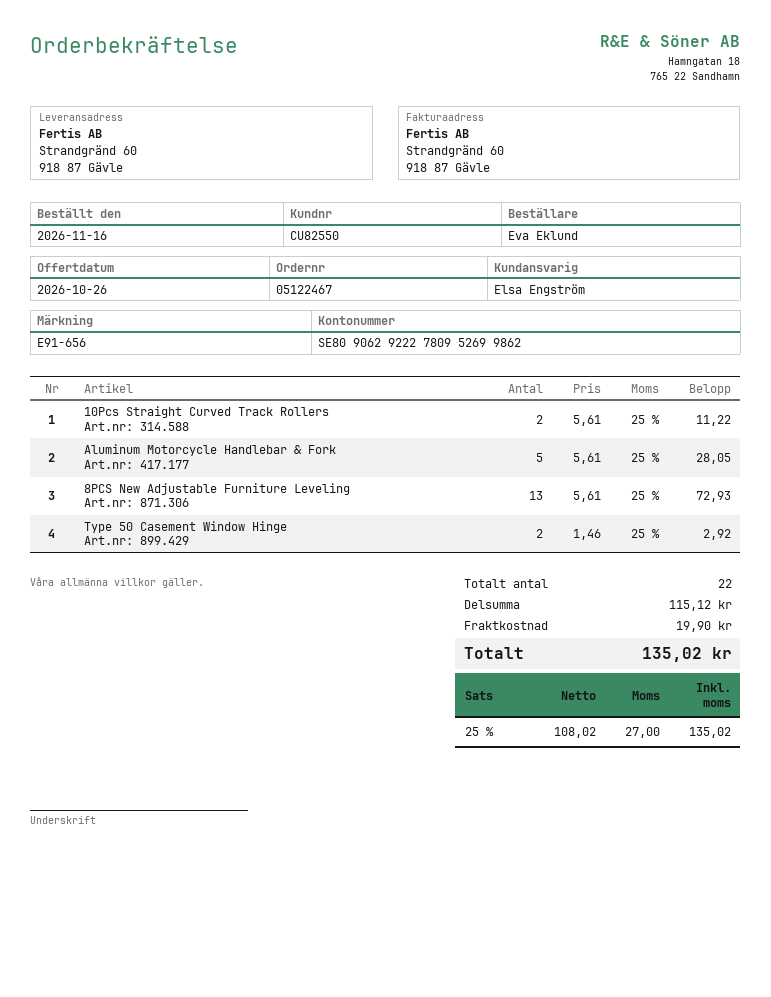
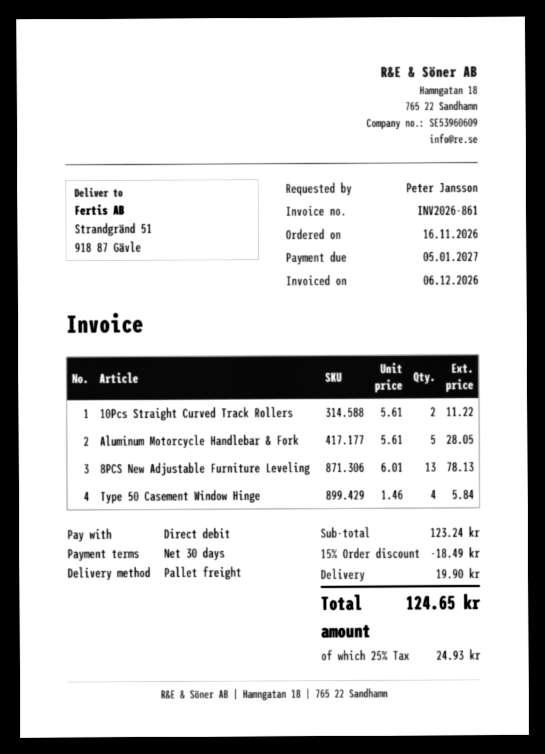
ordered by: Eva Eklund -> Peter Jansson
ship to: Strandgränd 60, 918 87 Gävle -> Strandgränd 51, 918 87 Gävle
8PCS New Adjustable Furniture Leveling: 13 x 5.61 = 72.93 -> 13 x 6.01 = 78.13
Type 50 Casement Window Hinge: 2 x 1.46 = 2.92 -> 4 x 1.46 = 5.84
subtotal: 115.12 -> 123.24
discount: none -> 15% = 18.49
tax: 25% = 27.00 -> 25% = 24.93
total: 135.02 -> 124.65

